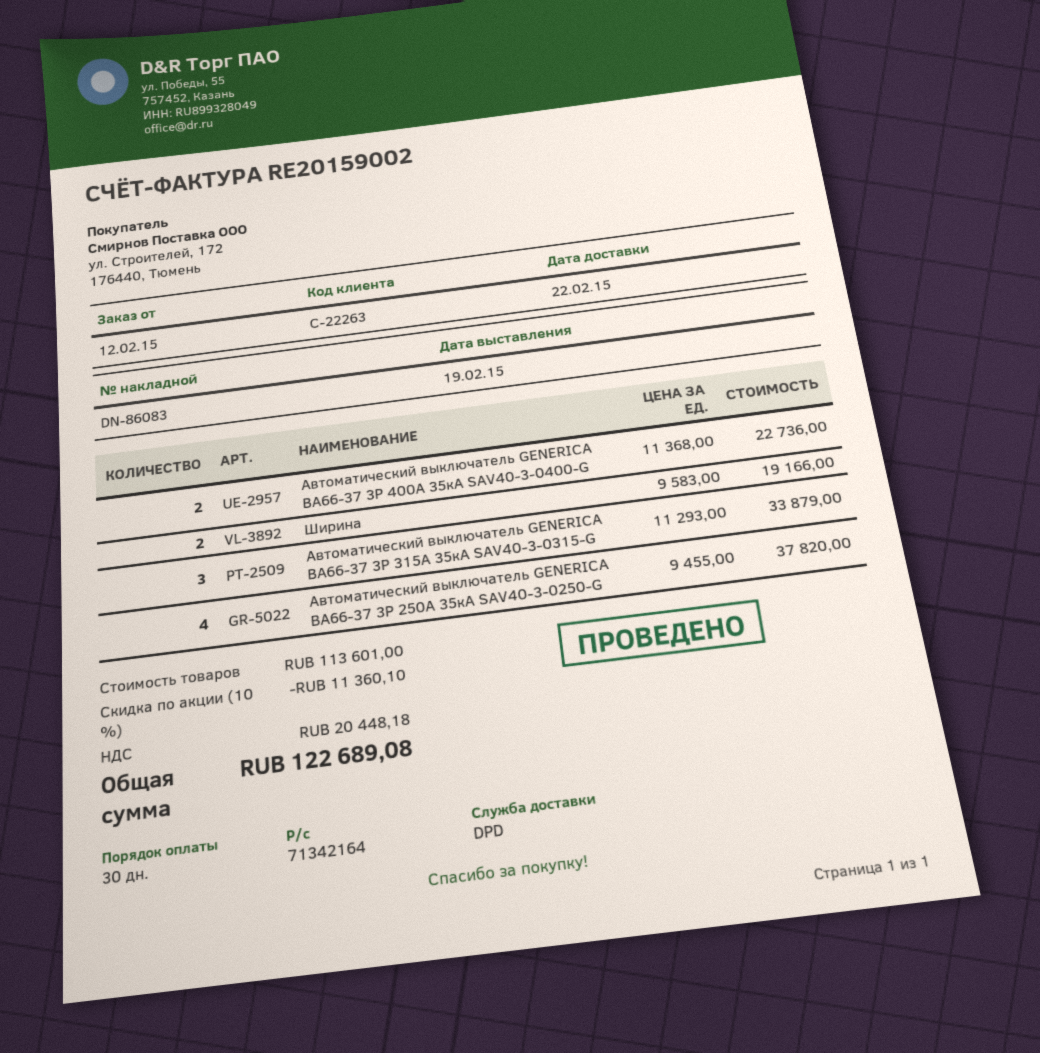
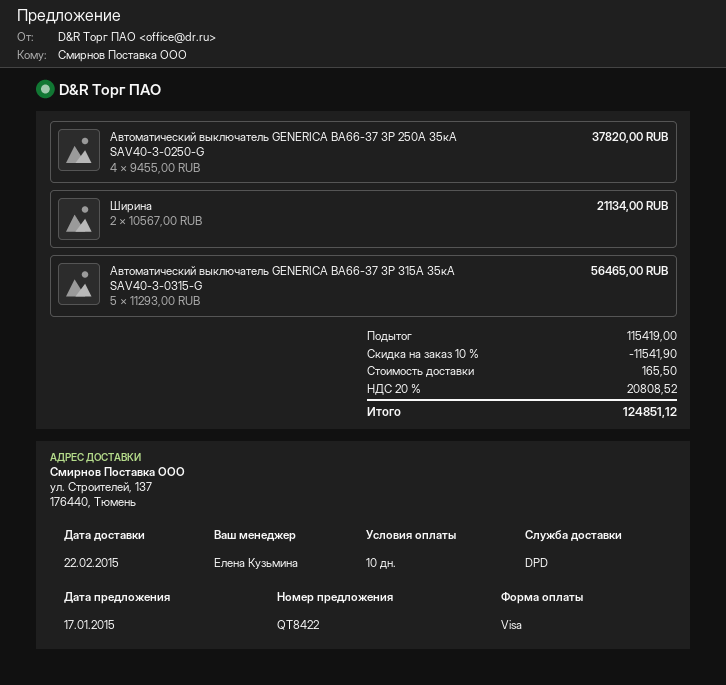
payment terms: 30 days -> 10 days
Автоматический выключатель GENERICA ВА66-37 3Р 400А 35кА SAV40-3-0400-G: 2 x 11368.00 = 22736.00 -> none
Ширина: 2 x 9583.00 = 19166.00 -> 2 x 10567.00 = 21134.00
Автоматический выключатель GENERICA ВА66-37 3Р 315А 35кА SAV40-3-0315-G: 3 x 11293.00 = 33879.00 -> 5 x 11293.00 = 56465.00
subtotal: 113601.00 -> 115419.00
discount: 10% = 11360.10 -> 10% = 11541.90
shipping: none -> 165.50
tax: 20448.18 -> 20808.52
total: 122689.08 -> 124851.12

